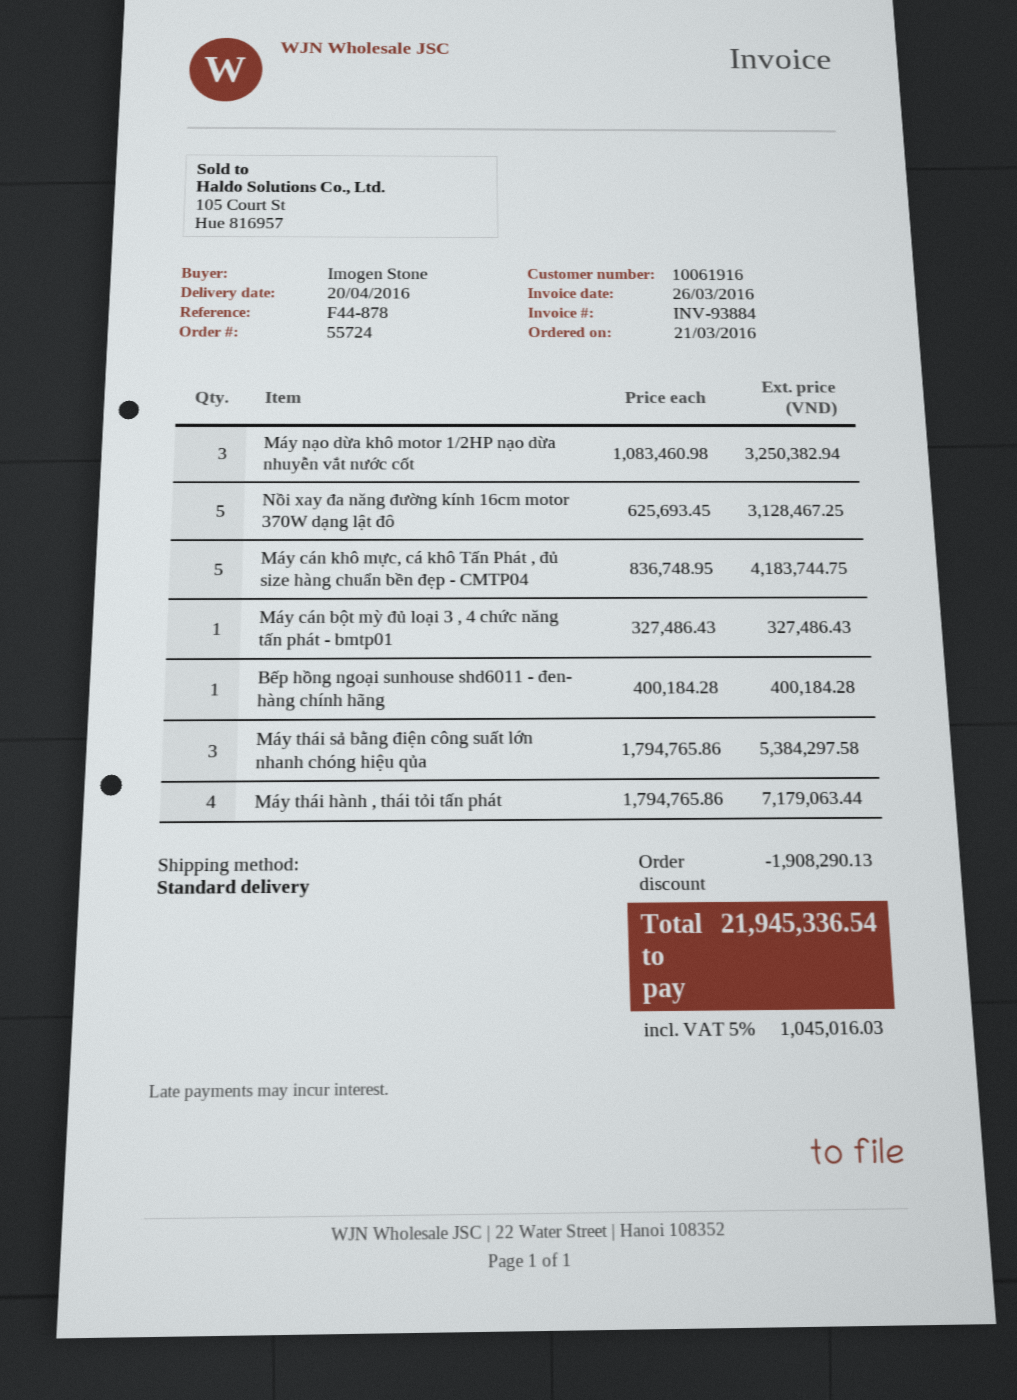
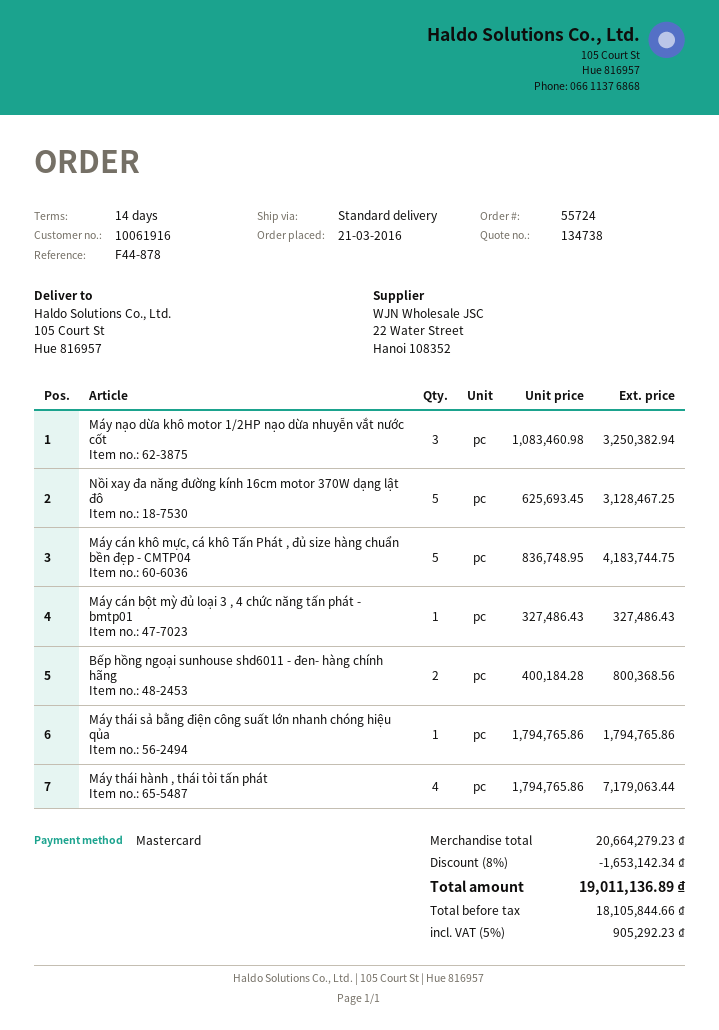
Bếp hồng ngoại sunhouse shd6011 - đen- hàng chính hãng: 1 x 400184.28 = 400184.28 -> 2 x 400184.28 = 800368.56
Máy thái sả bằng điện công suất lớn nhanh chóng hiệu qủa: 3 x 1794765.86 = 5384297.58 -> 1 x 1794765.86 = 1794765.86
discount: 1908290.13 -> 1653142.34
tax: 5% = 1045016.03 -> 5% = 905292.23
total: 21945336.54 -> 19011136.89

